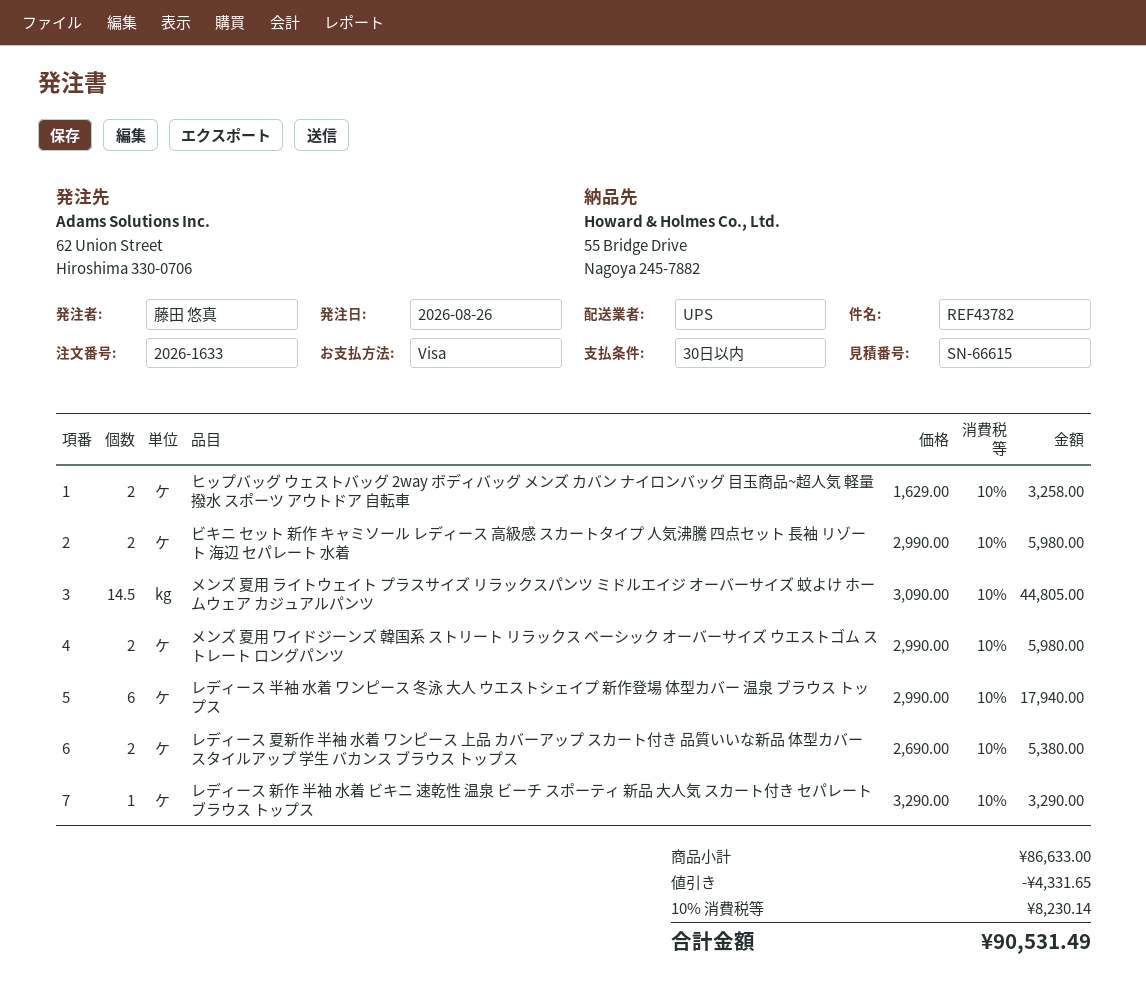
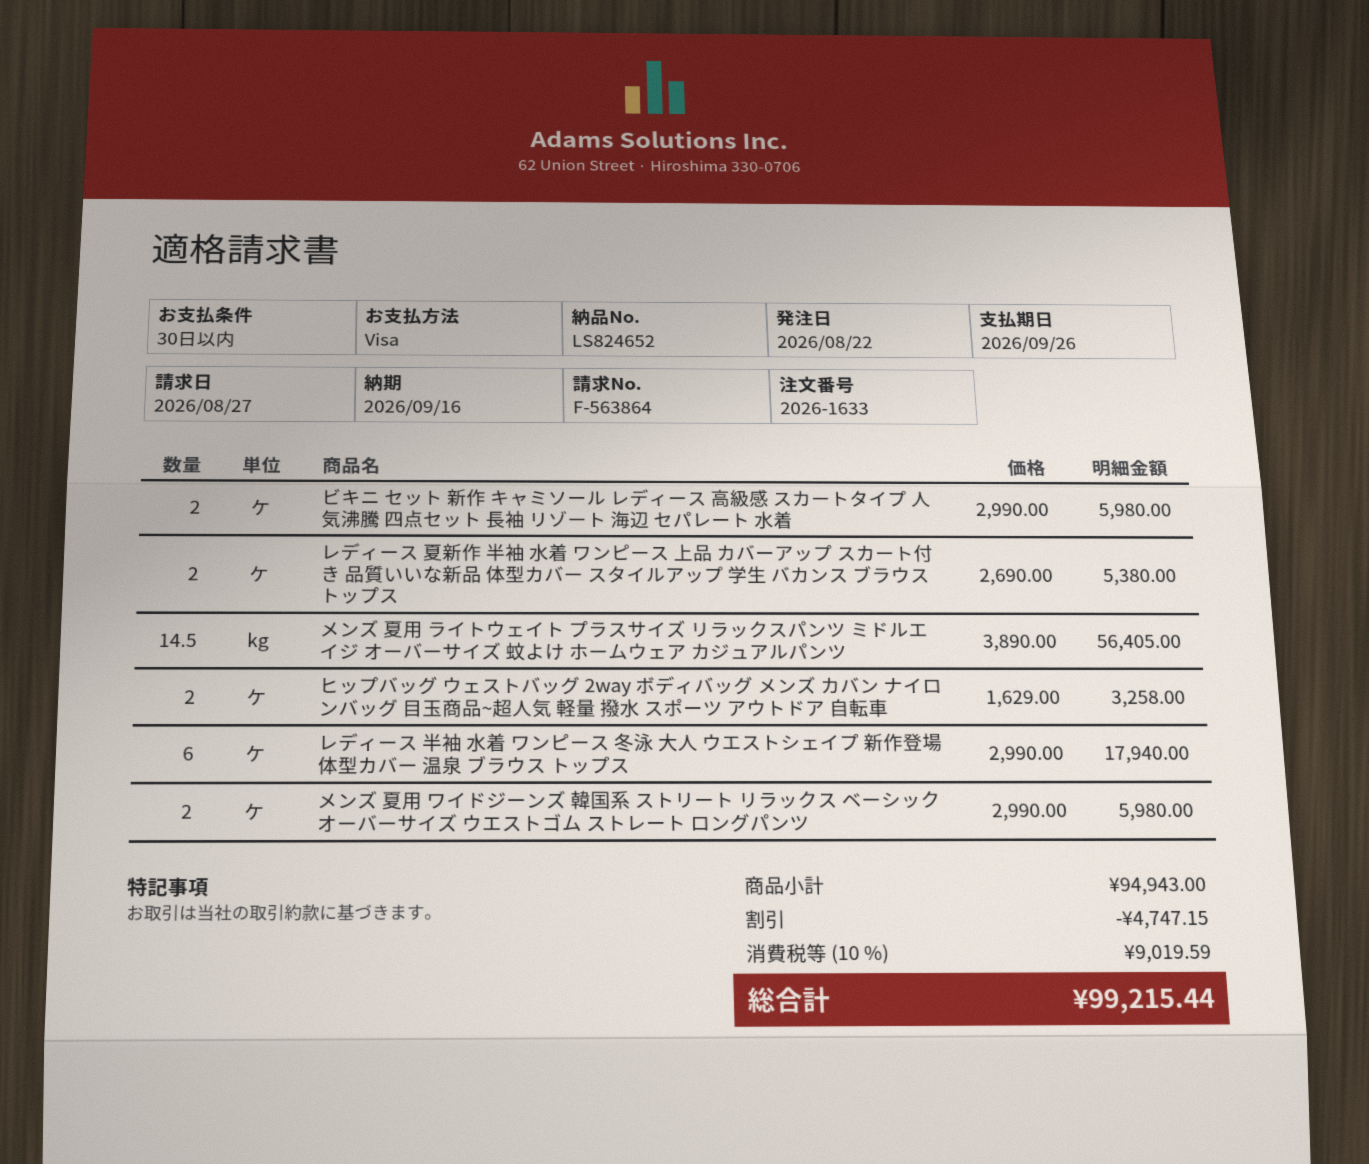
order date: 2026-08-26 -> 2026-08-22
メンズ 夏用 ライトウェイト プラスサイズ リラックスパンツ ミドルエイジ オーバーサイズ 蚊よけ ホームウェア カジュアルパンツ: 14.5 x 3090.00 = 44805.00 -> 14.5 x 3890.00 = 56405.00
レディース 新作 半袖 水着 ビキニ 速乾性 温泉 ビーチ スポーティ 新品 大人気 スカート付き セパレート ブラウス トップス: 1 x 3290.00 = 3290.00 -> none
subtotal: 86633.00 -> 94943.00
discount: 4331.65 -> 4747.15
tax: 10% = 8230.14 -> 10% = 9019.59
total: 90531.49 -> 99215.44

